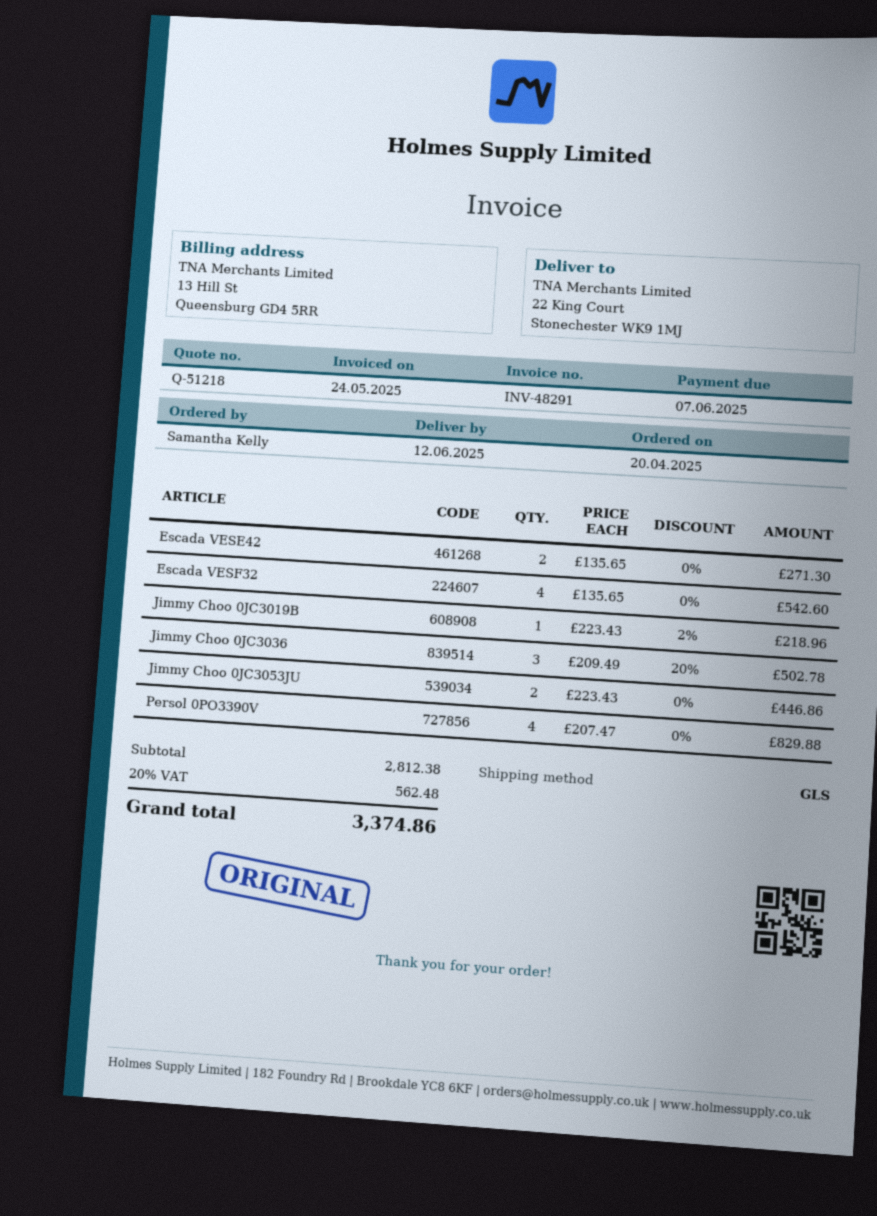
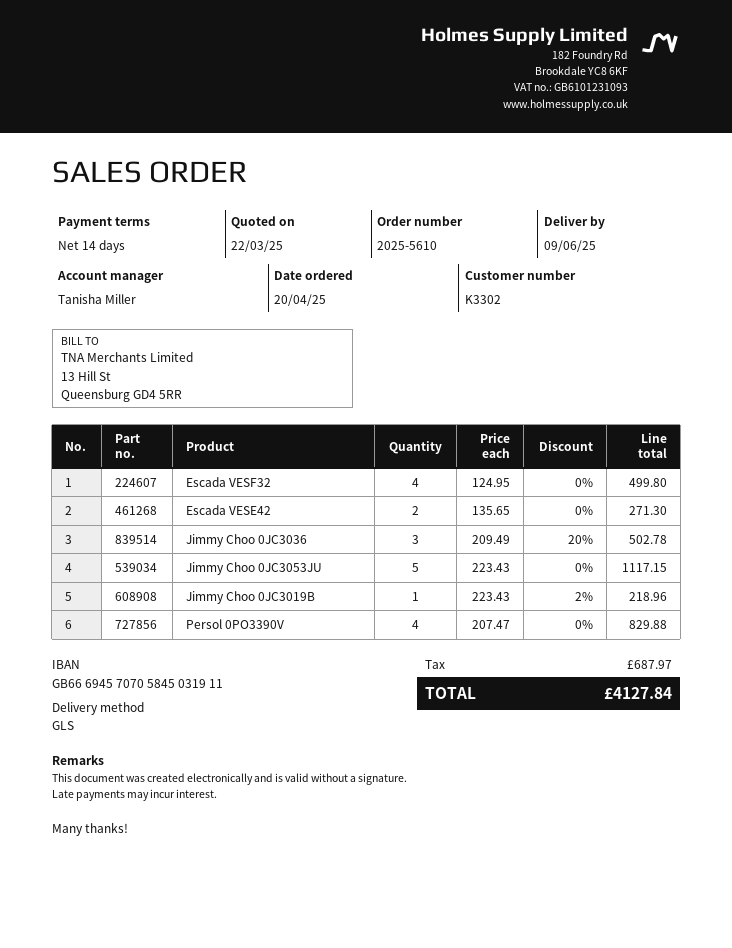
delivery date: 2025-06-12 -> 2025-06-09
Escada VESF32: 4 x 135.65 = 542.60 -> 4 x 124.95 = 499.80
Jimmy Choo 0JC3053JU: 2 x 223.43 = 446.86 -> 5 x 223.43 = 1117.15
tax: 562.48 -> 687.97
total: 3374.86 -> 4127.84

